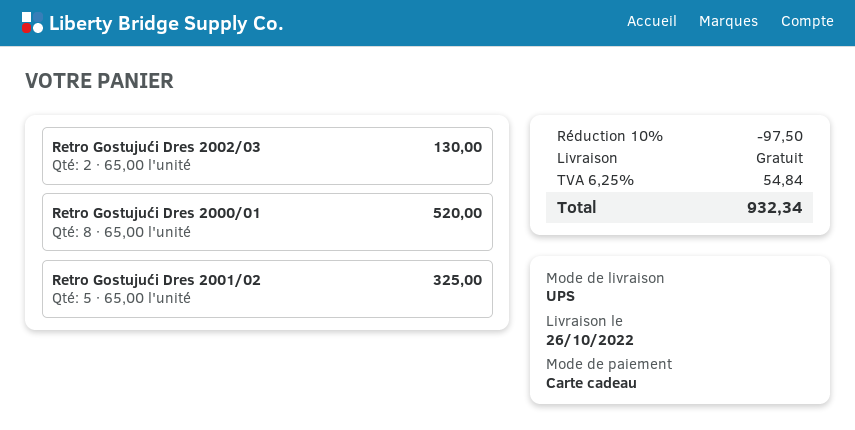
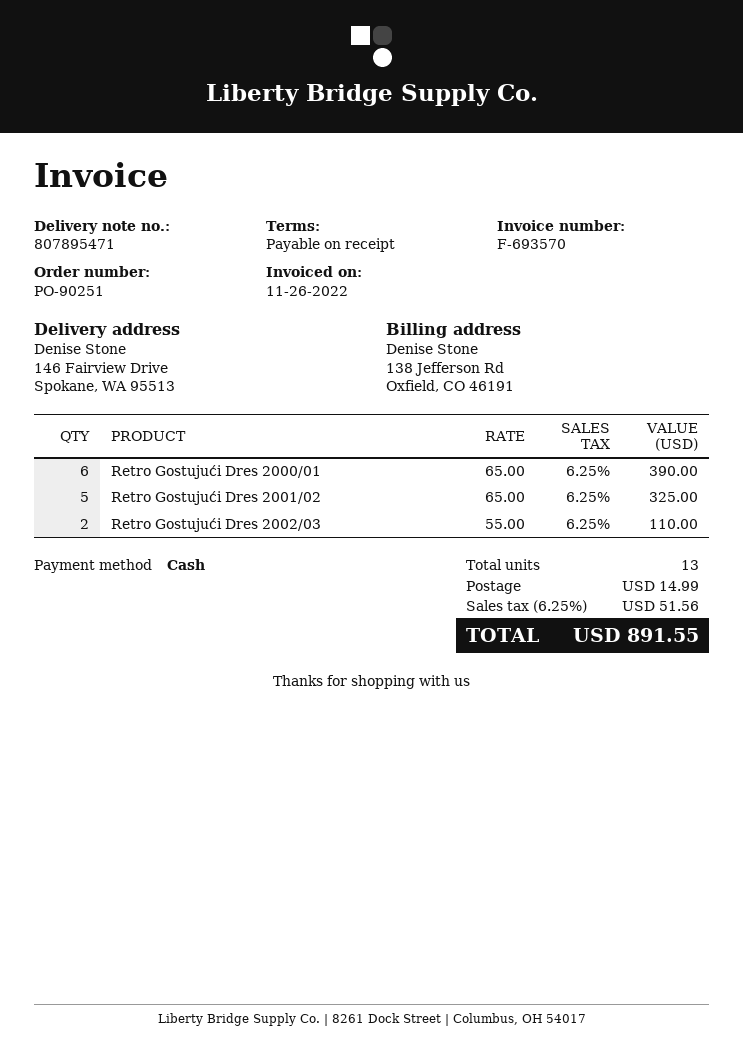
payment method: gift card -> cash
Retro Gostujući Dres 2002/03: 2 x 65.00 = 130.00 -> 2 x 55.00 = 110.00
Retro Gostujući Dres 2000/01: 8 x 65.00 = 520.00 -> 6 x 65.00 = 390.00
discount: 10% = 97.50 -> none
shipping: 0.00 -> 14.99
tax: 6.25% = 54.84 -> 6.25% = 51.56
total: 932.34 -> 891.55

